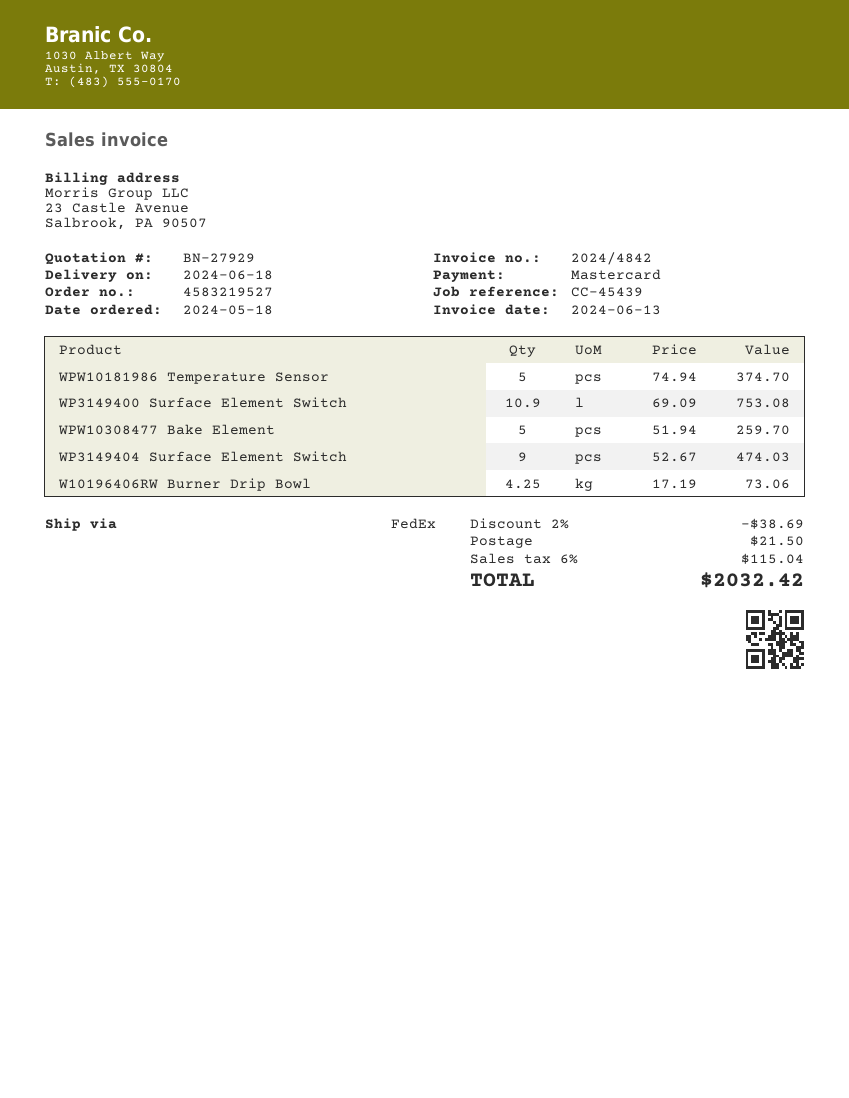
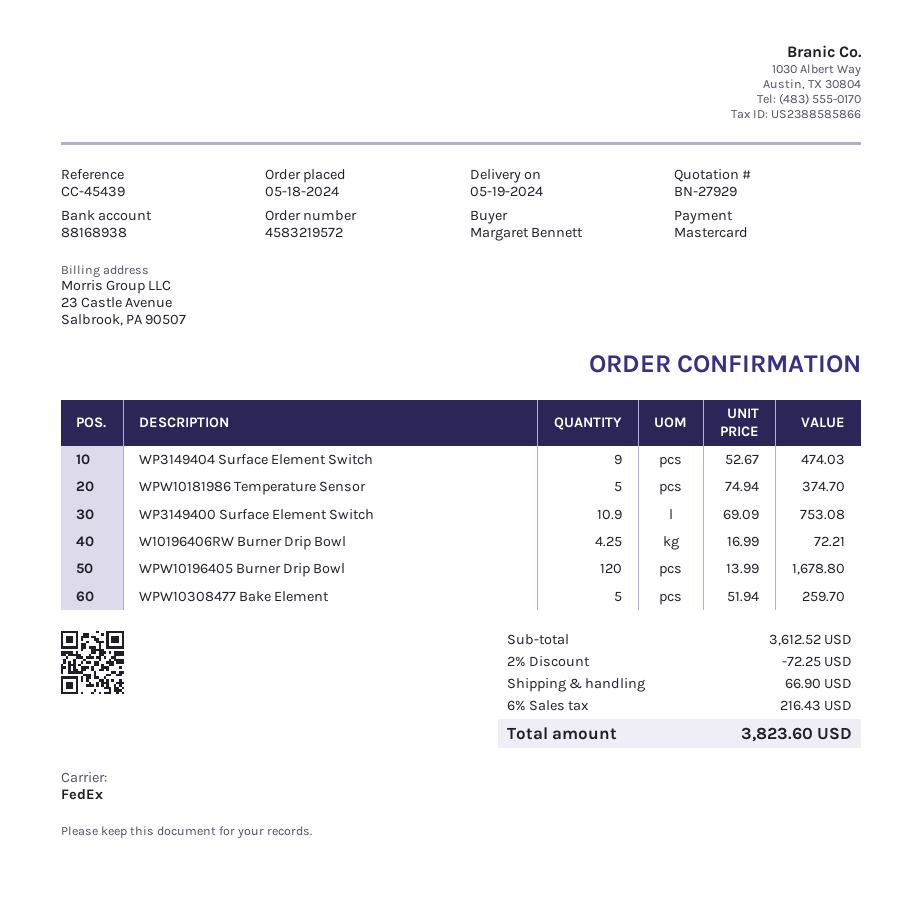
order number: 4583219527 -> 4583219572
delivery date: 2024-06-18 -> 2024-05-19
W10196406RW Burner Drip Bowl: 4.25 x 17.19 = 73.06 -> 4.25 x 16.99 = 72.21
WPW10196405 Burner Drip Bowl: none -> 120 x 13.99 = 1678.80
discount: 2% = 38.69 -> 2% = 72.25
shipping: 21.50 -> 66.90
tax: 6% = 115.04 -> 6% = 216.43
total: 2032.42 -> 3823.60

